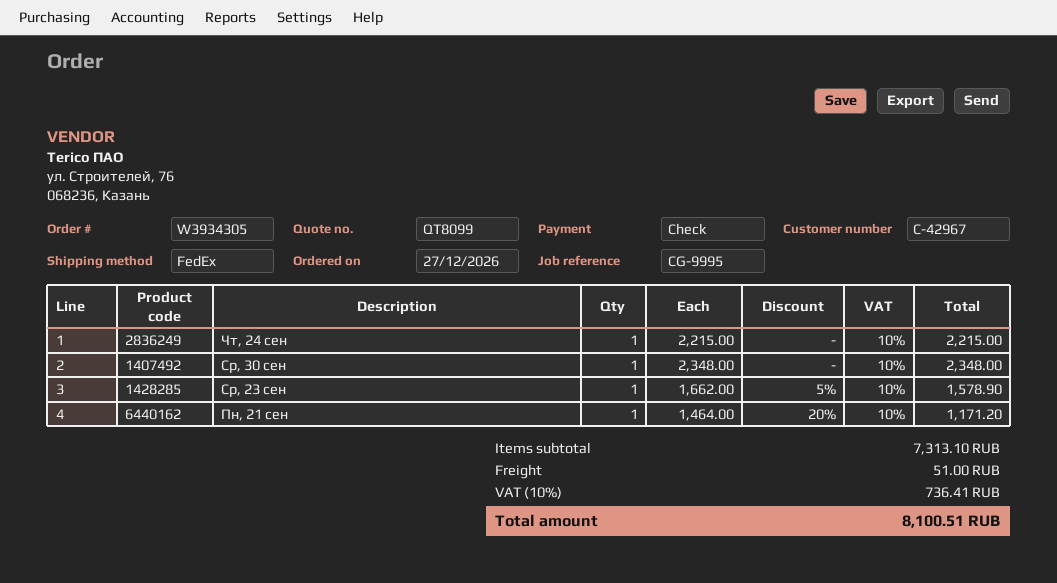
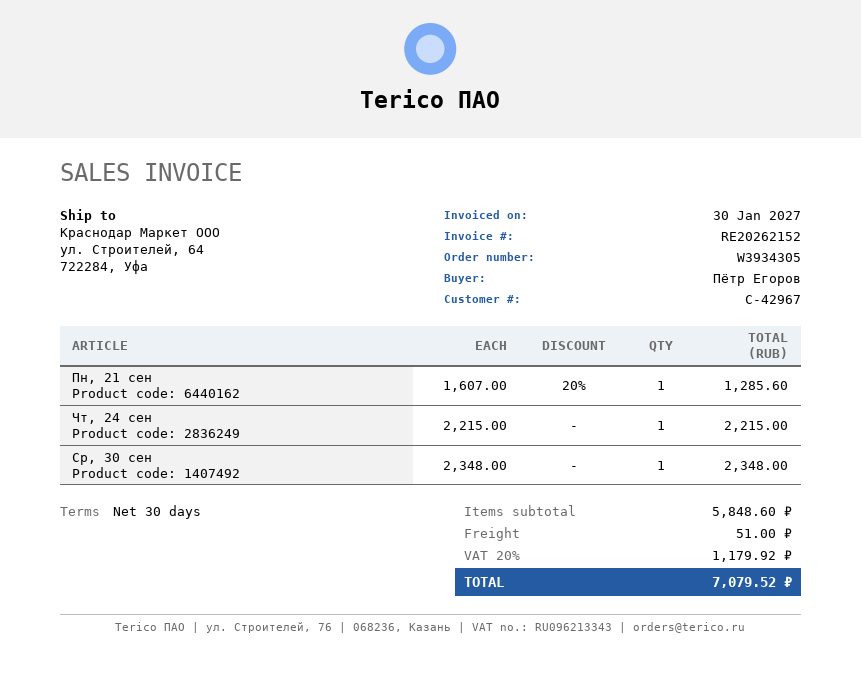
Ср, 23 сен: 1 x 1662.00 - 5% = 1578.90 -> none
Пн, 21 сен: 1 x 1464.00 - 20% = 1171.20 -> 1 x 1607.00 - 20% = 1285.60
subtotal: 7313.10 -> 5848.60
tax: 10% = 736.41 -> 20% = 1179.92
total: 8100.51 -> 7079.52

